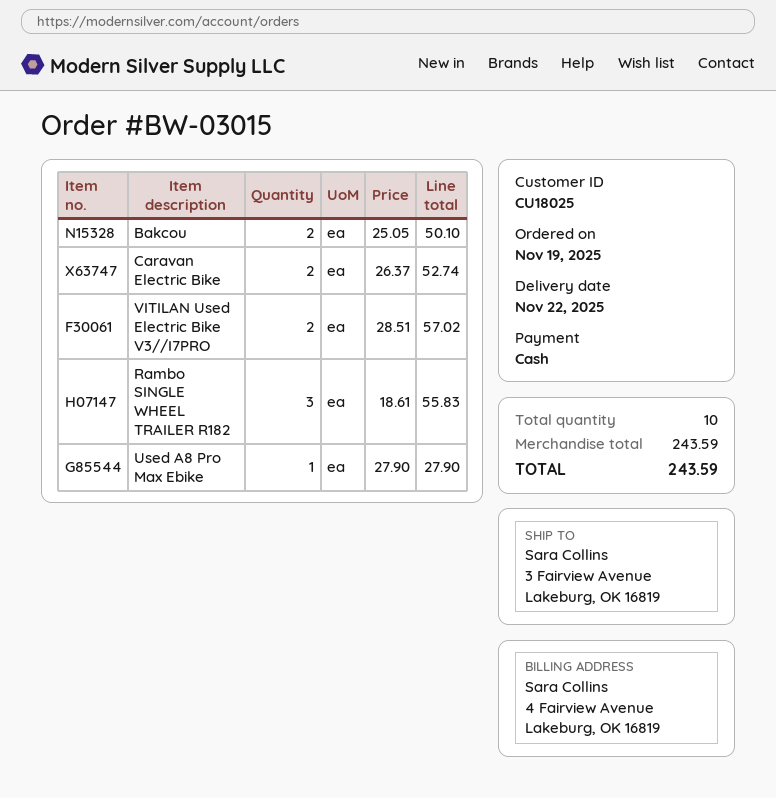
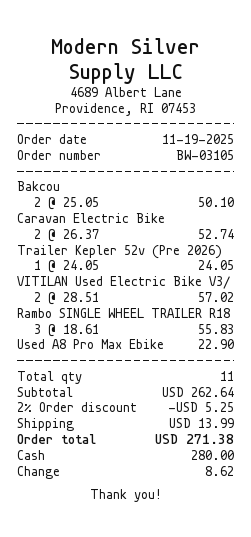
order number: BW-03015 -> BW-03105
Used A8 Pro Max Ebike: 1 x 27.90 = 27.90 -> 1 x 22.90 = 22.90
Trailer Kepler 52v (Pre 2026): none -> 1 x 24.05 = 24.05
total quantity: 10 -> 11
subtotal: 243.59 -> 262.64
discount: none -> 2% = 5.25
shipping: none -> 13.99
total: 243.59 -> 271.38

